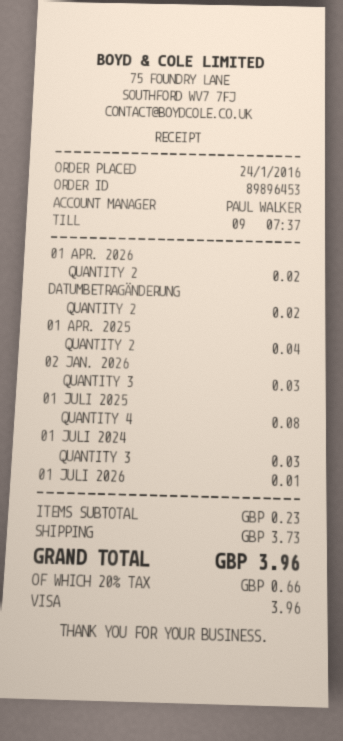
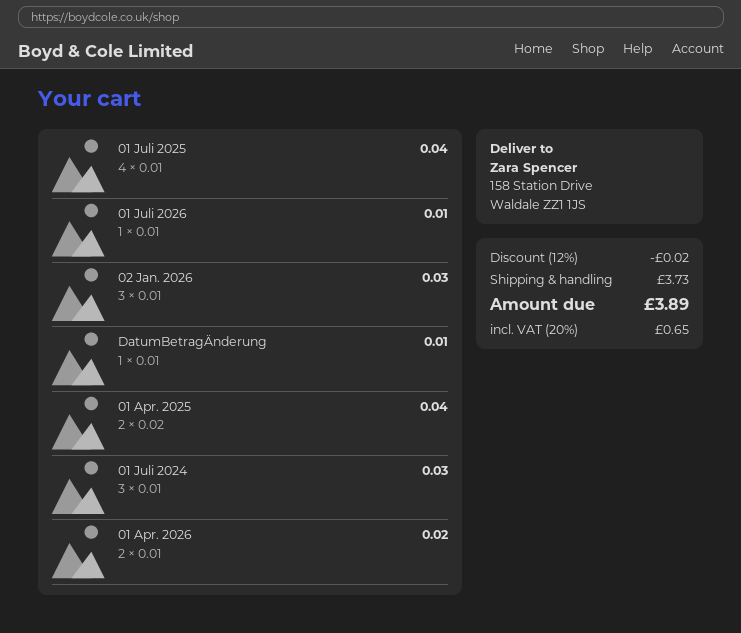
DATUMBETRAGÄNDERUNG: 2 for 0.02 -> 1 for 0.01
01 JULI 2025: 4 for 0.08 -> 4 for 0.04
discount: none -> 12% = 0.02
tax: 20% = 0.66 -> 20% = 0.65
total: 3.96 -> 3.89

